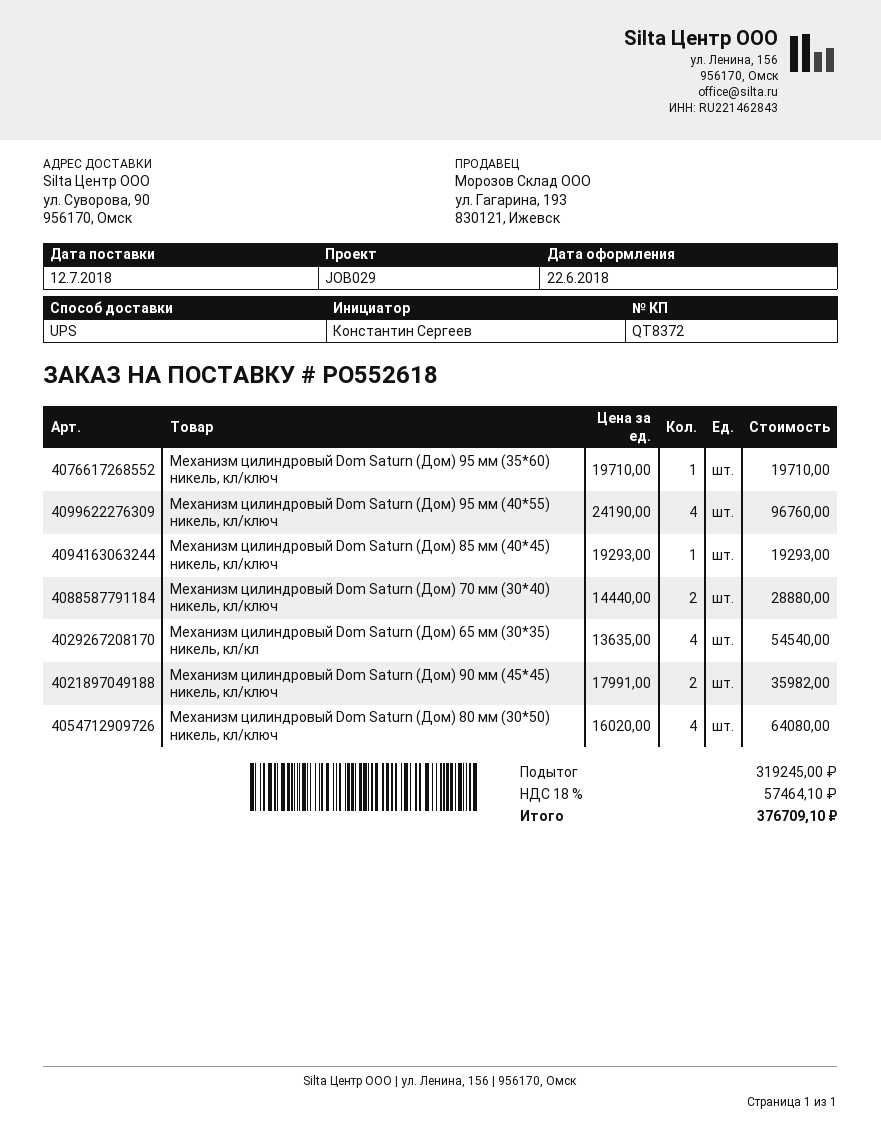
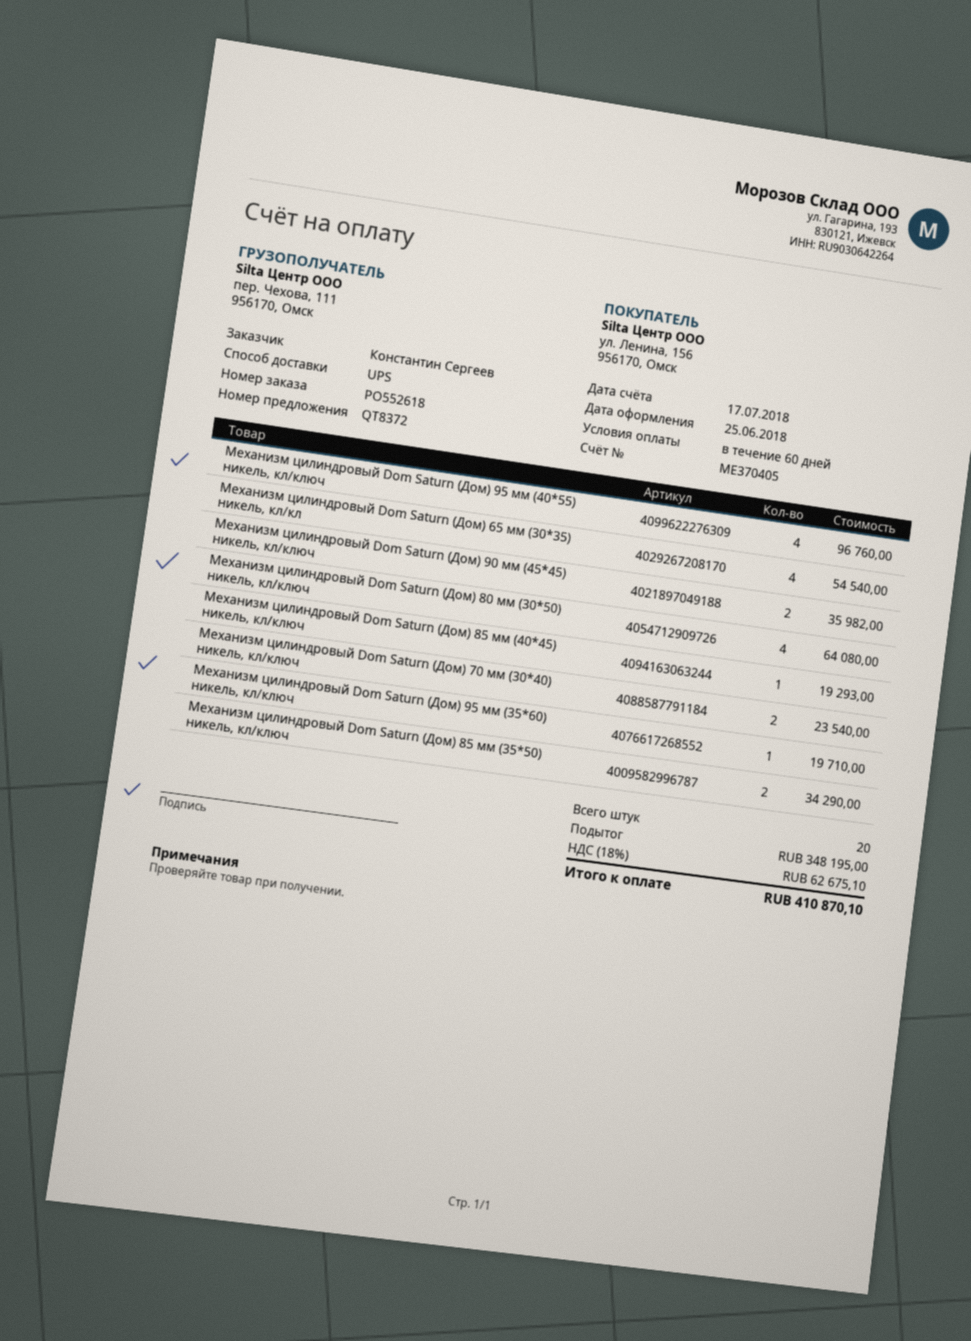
order date: 2018-06-22 -> 2018-06-25
ship to: ул. Суворова, 90, 956170, Омск -> пер. Чехова, 111, 956170, Омск
Механизм цилиндровый Dom Saturn (Дом) 70 мм (30*40) никель, кл/ключ: 2 for 28880.00 -> 2 for 23540.00
Механизм цилиндровый Dom Saturn (Дом) 85 мм (35*50) никель, кл/ключ: none -> 2 for 34290.00
subtotal: 319245.00 -> 348195.00
tax: 18% = 57464.10 -> 18% = 62675.10
total: 376709.10 -> 410870.10

